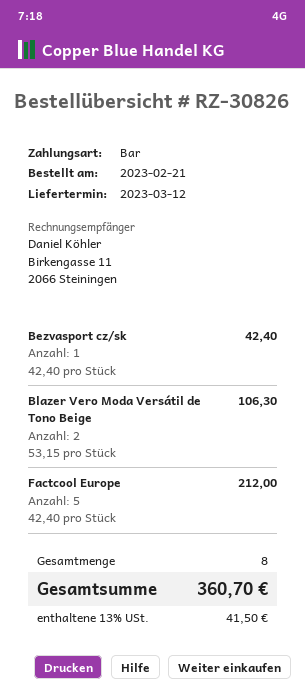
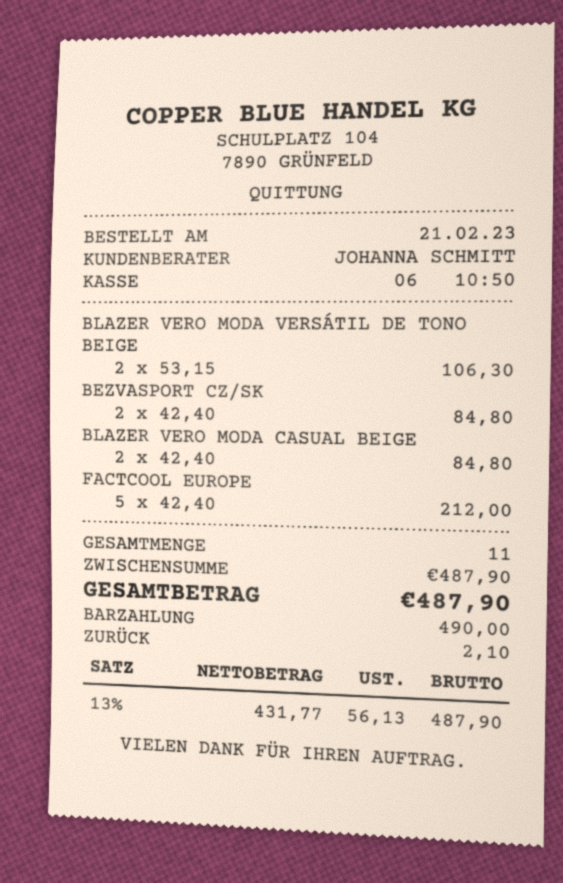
Bezvasport cz/sk: 1 x 42.40 = 42.40 -> 2 x 42.40 = 84.80
BLAZER VERO MODA CASUAL BEIGE: none -> 2 x 42.40 = 84.80
total quantity: 8 -> 11
tax: 13% = 41.50 -> 13% = 56.13
total: 360.70 -> 487.90

